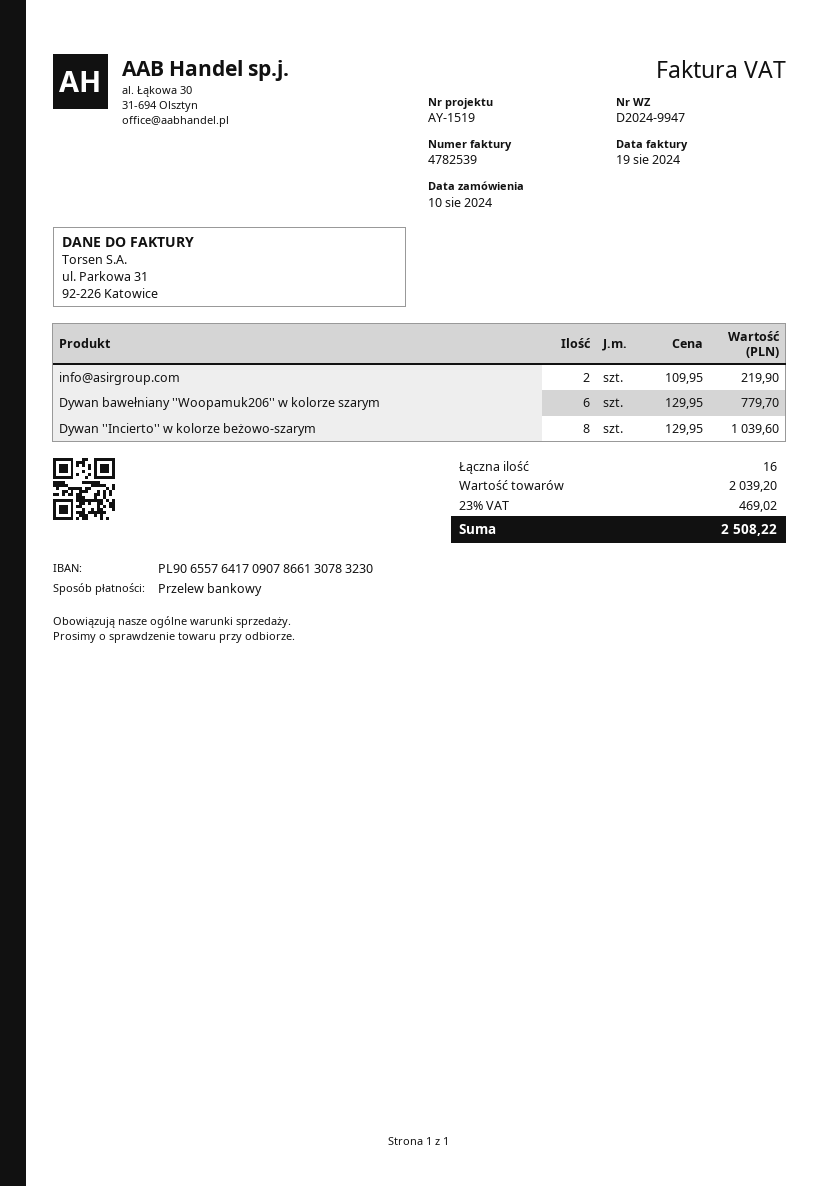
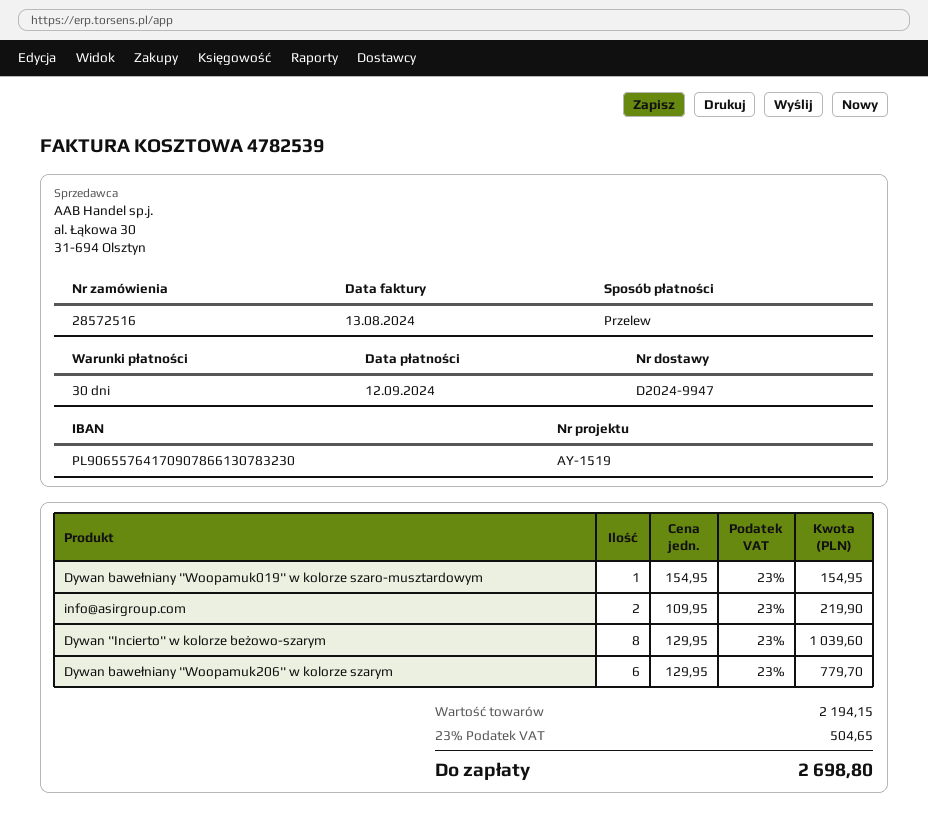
invoice date: 2024-08-19 -> 2024-08-13
Dywan bawełniany ''Woopamuk019'' w kolorze szaro-musztardowym: none -> 1 x 154.95 = 154.95
subtotal: 2039.20 -> 2194.15
tax: 23% = 469.02 -> 23% = 504.65
total: 2508.22 -> 2698.80

